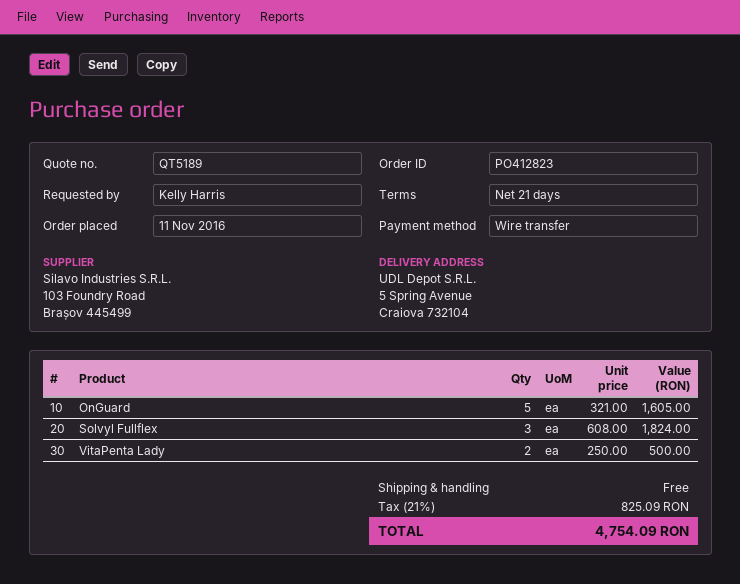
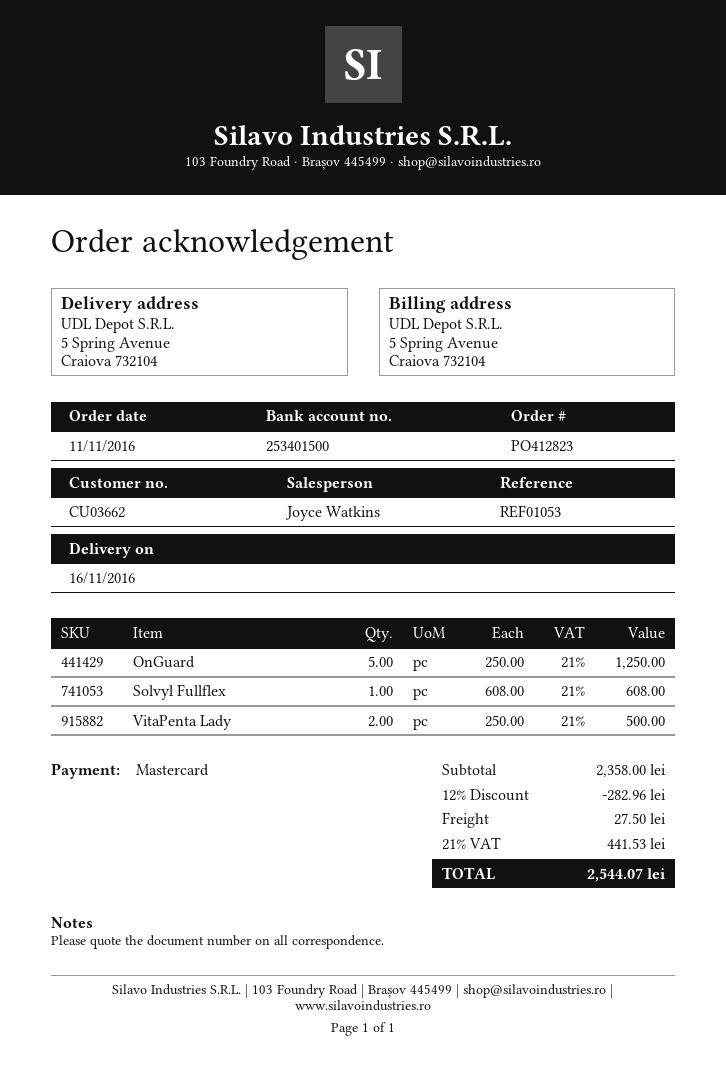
payment method: bank transfer -> Mastercard
OnGuard: 5 x 321.00 = 1605.00 -> 5 x 250.00 = 1250.00
Solvyl Fullflex: 3 x 608.00 = 1824.00 -> 1 x 608.00 = 608.00
discount: none -> 12% = 282.96
shipping: 0.00 -> 27.50
tax: 21% = 825.09 -> 21% = 441.53
total: 4754.09 -> 2544.07

